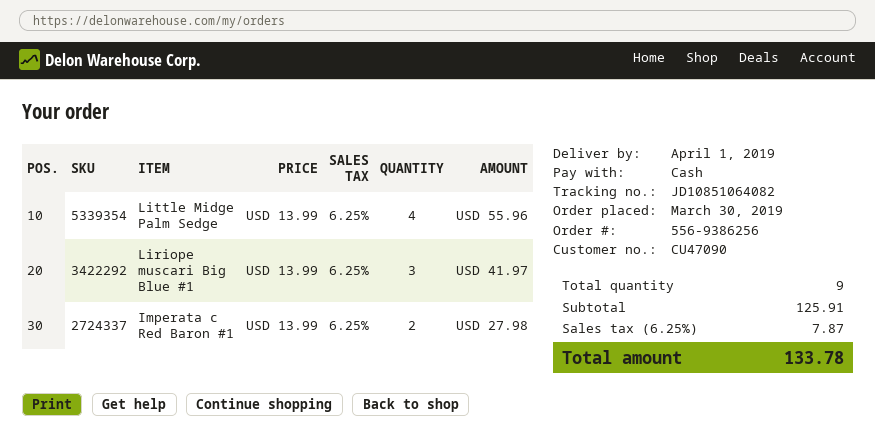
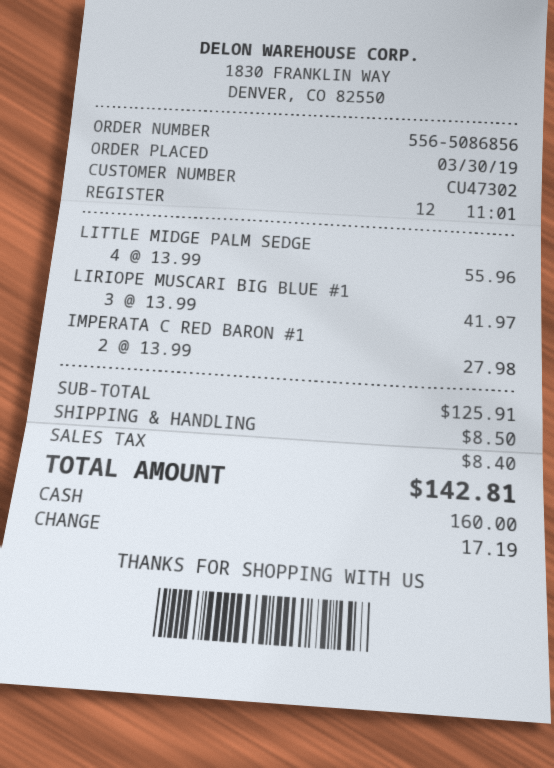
order number: 556-9386256 -> 556-5086856
customer number: CU47090 -> CU47302
shipping: none -> 8.50
tax: 7.87 -> 8.40
total: 133.78 -> 142.81

